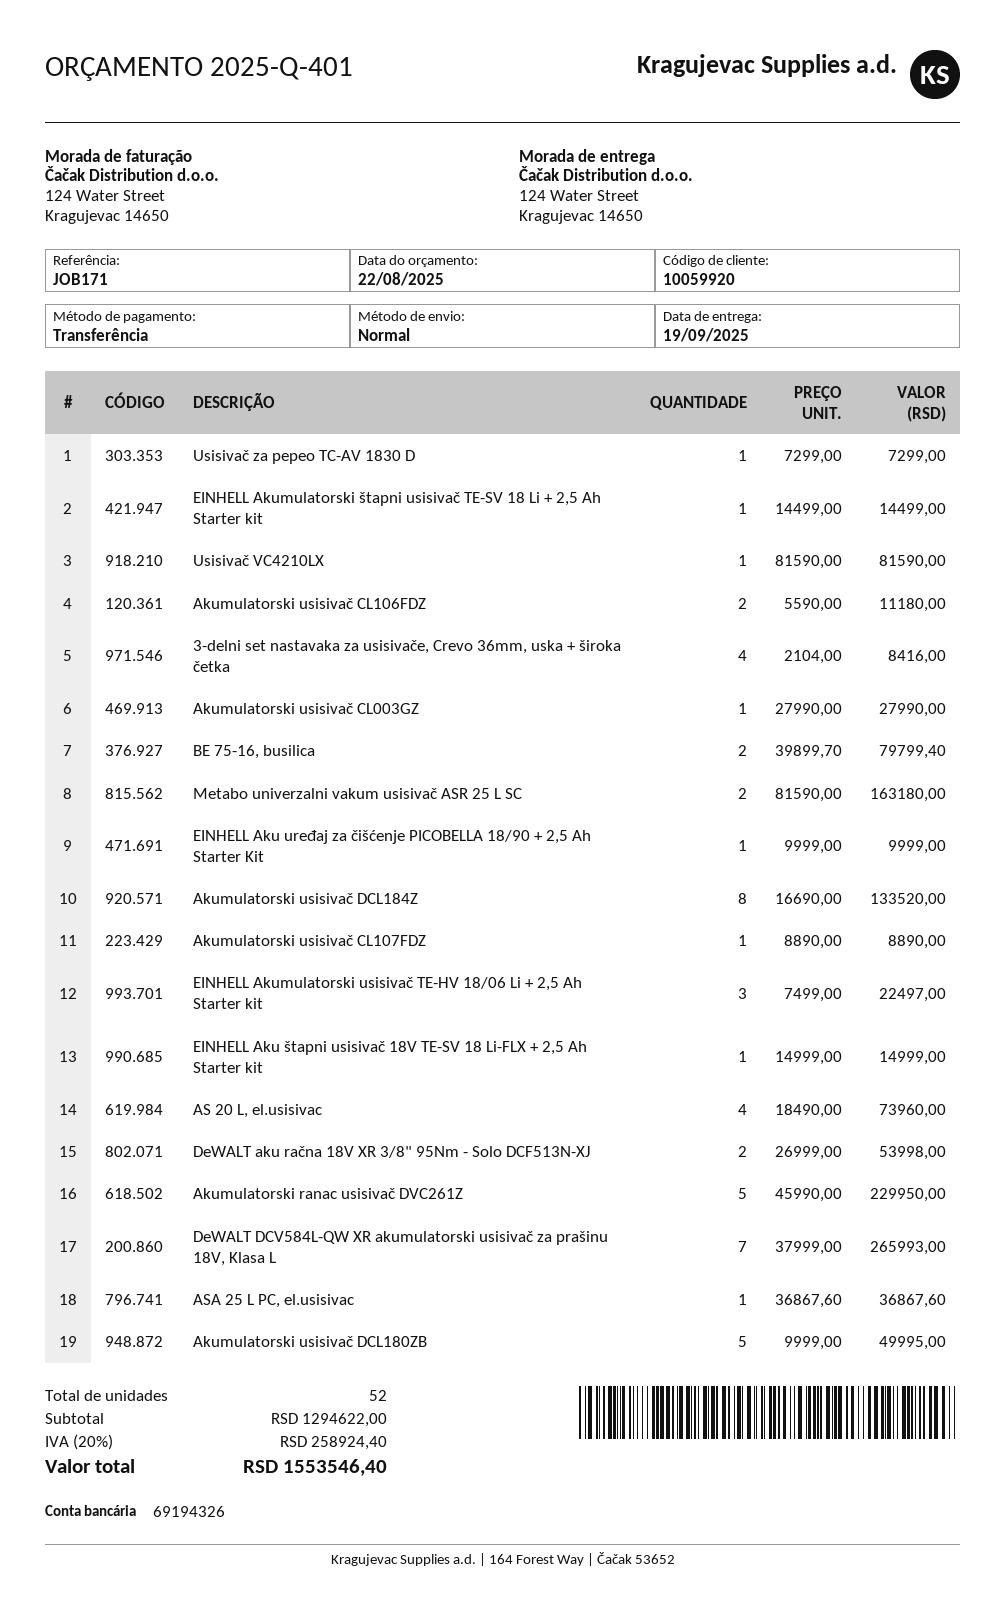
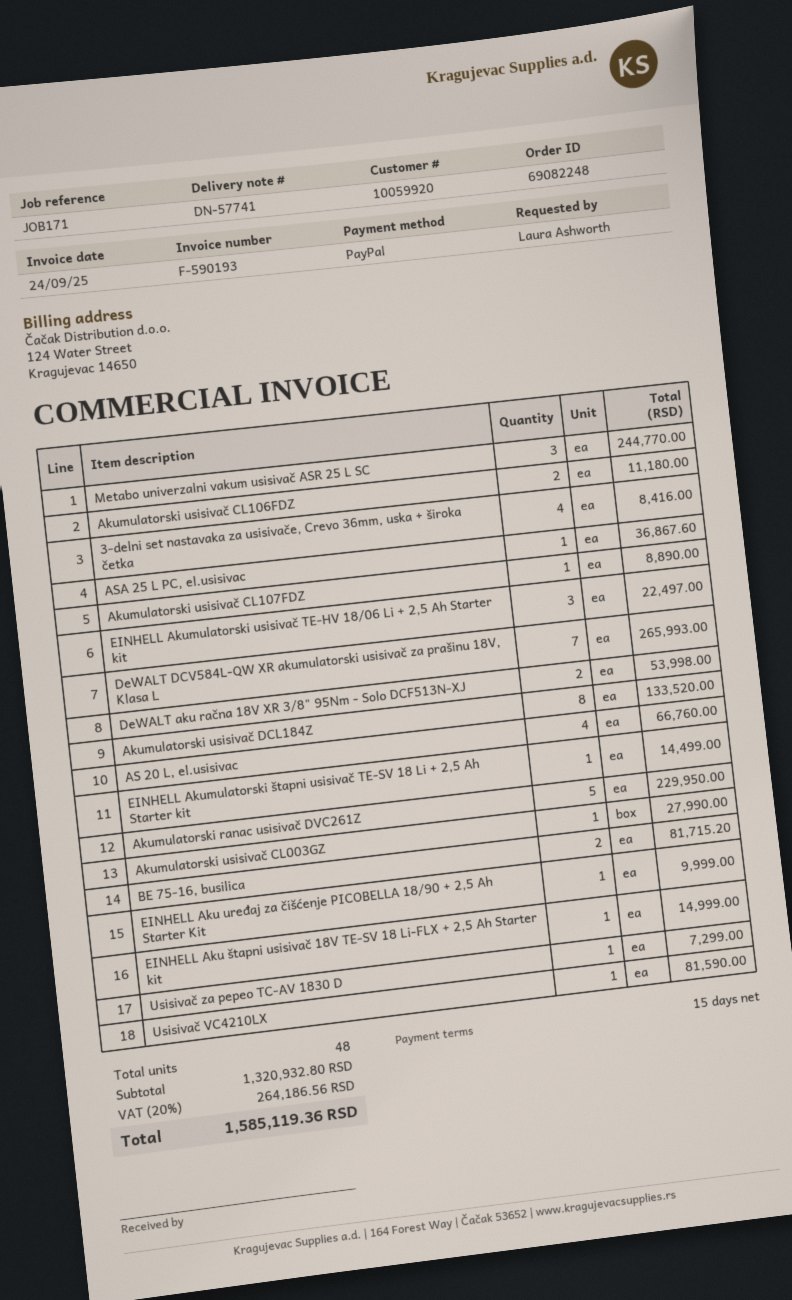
payment method: bank transfer -> PayPal
BE 75-16, busilica: 2 for 79799.40 -> 2 for 81715.20
Metabo univerzalni vakum usisivač ASR 25 L SC: 2 for 163180.00 -> 3 for 244770.00
AS 20 L, el.usisivac: 4 for 73960.00 -> 4 for 66760.00
Akumulatorski usisivač DCL180ZB: 5 for 49995.00 -> none
total quantity: 52 -> 48
subtotal: 1294622.00 -> 1320932.80
tax: 20% = 258924.40 -> 20% = 264186.56
total: 1553546.40 -> 1585119.36

